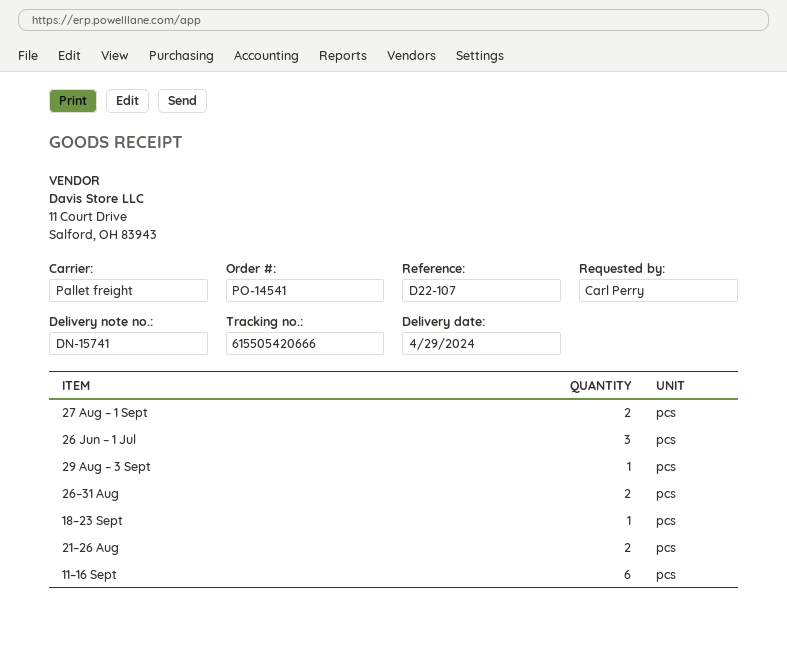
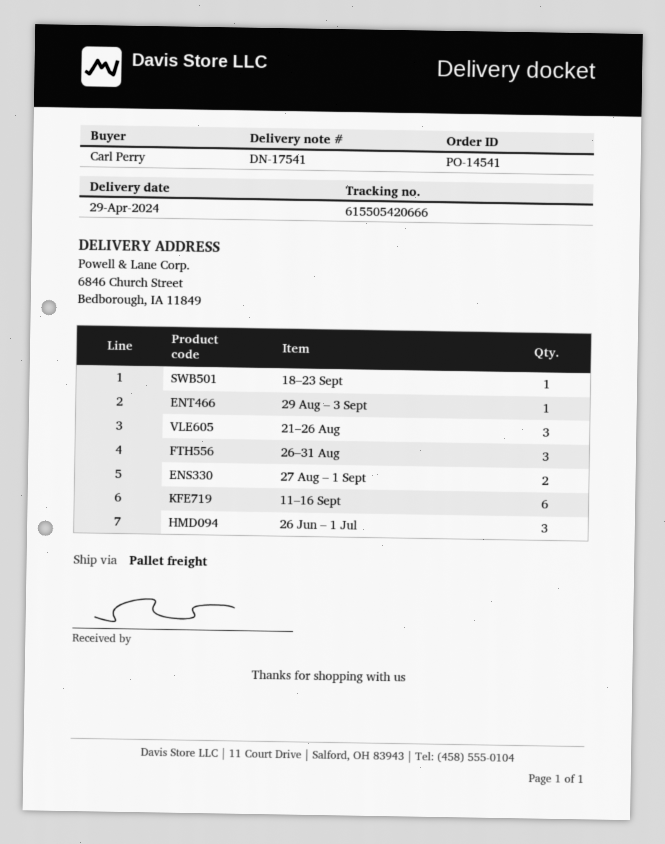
delivery note number: DN-15741 -> DN-17541
26–31 Aug: 2 -> 3
21–26 Aug: 2 -> 3

